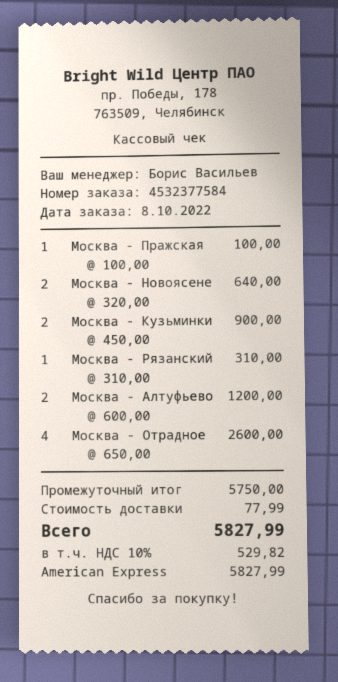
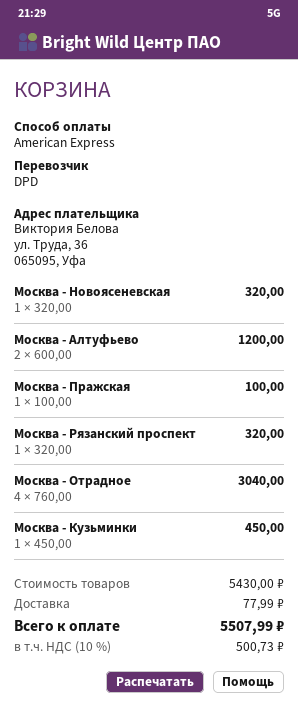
Москва - Новоясене: 2 x 320.00 = 640.00 -> 1 x 320.00 = 320.00
Москва - Кузьминки: 2 x 450.00 = 900.00 -> 1 x 450.00 = 450.00
Москва - Рязанский: 1 x 310.00 = 310.00 -> 1 x 320.00 = 320.00
Москва - Отрадное: 4 x 650.00 = 2600.00 -> 4 x 760.00 = 3040.00
subtotal: 5750.00 -> 5430.00
tax: 10% = 529.82 -> 10% = 500.73
total: 5827.99 -> 5507.99

